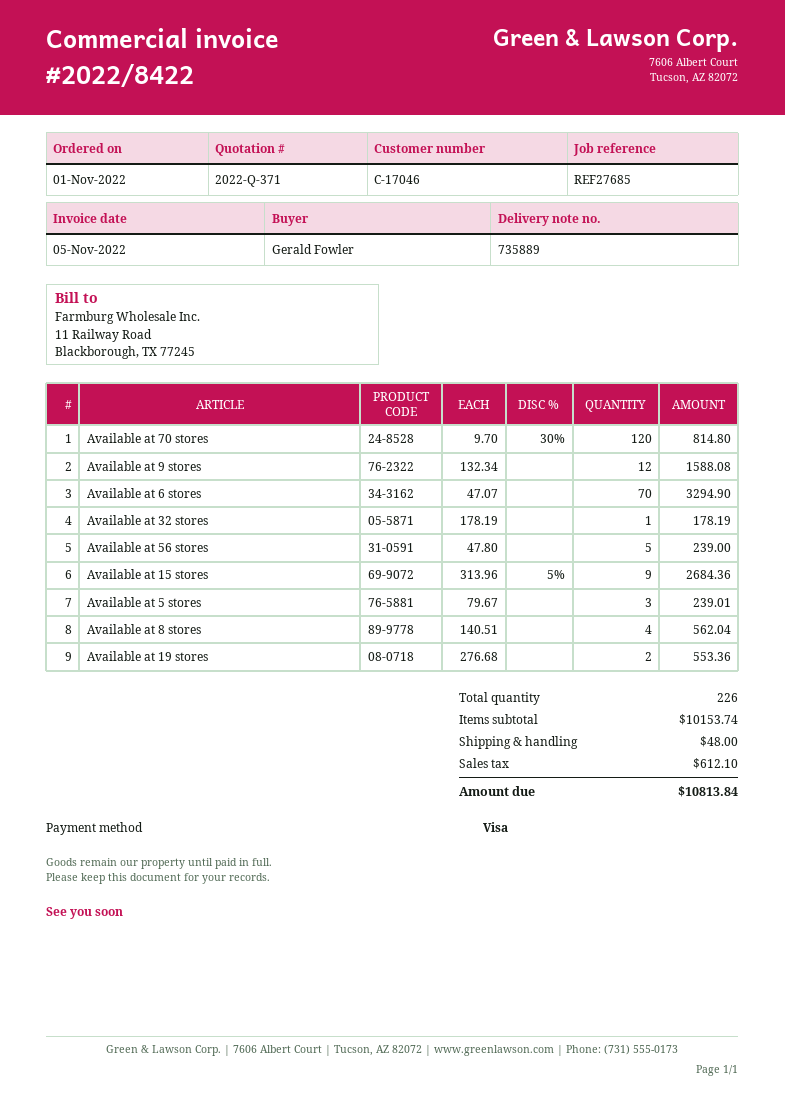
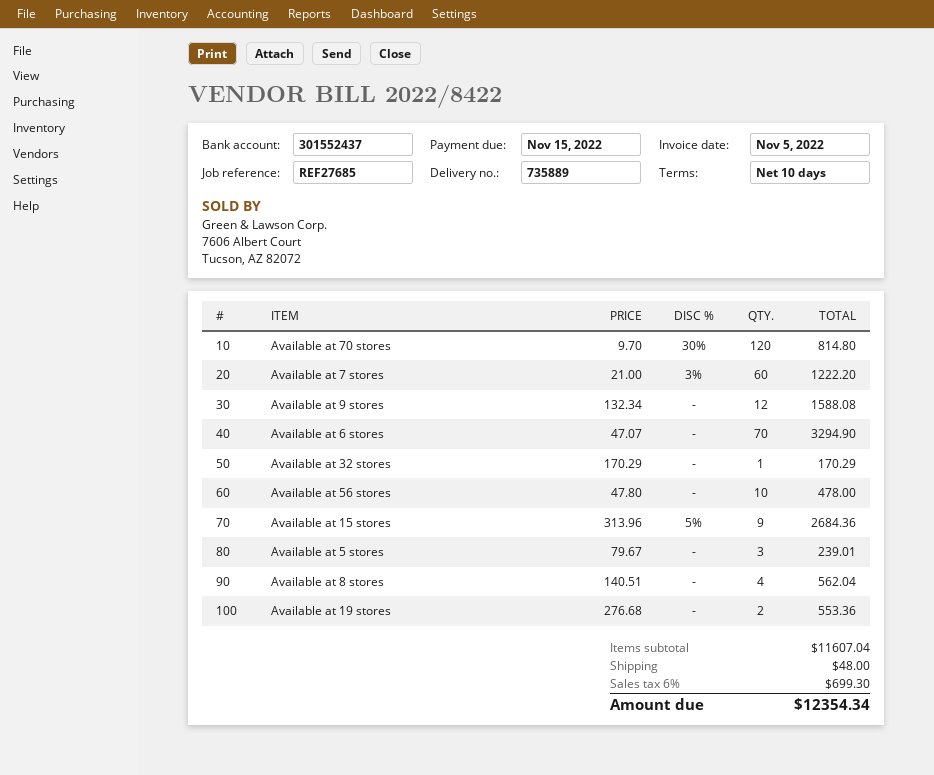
Available at 32 stores: 1 x 178.19 = 178.19 -> 1 x 170.29 = 170.29
Available at 56 stores: 5 x 47.80 = 239.00 -> 10 x 47.80 = 478.00
Available at 7 stores: none -> 60 x 21.00 - 3% = 1222.20
subtotal: 10153.74 -> 11607.04
tax: 612.10 -> 699.30
total: 10813.84 -> 12354.34

